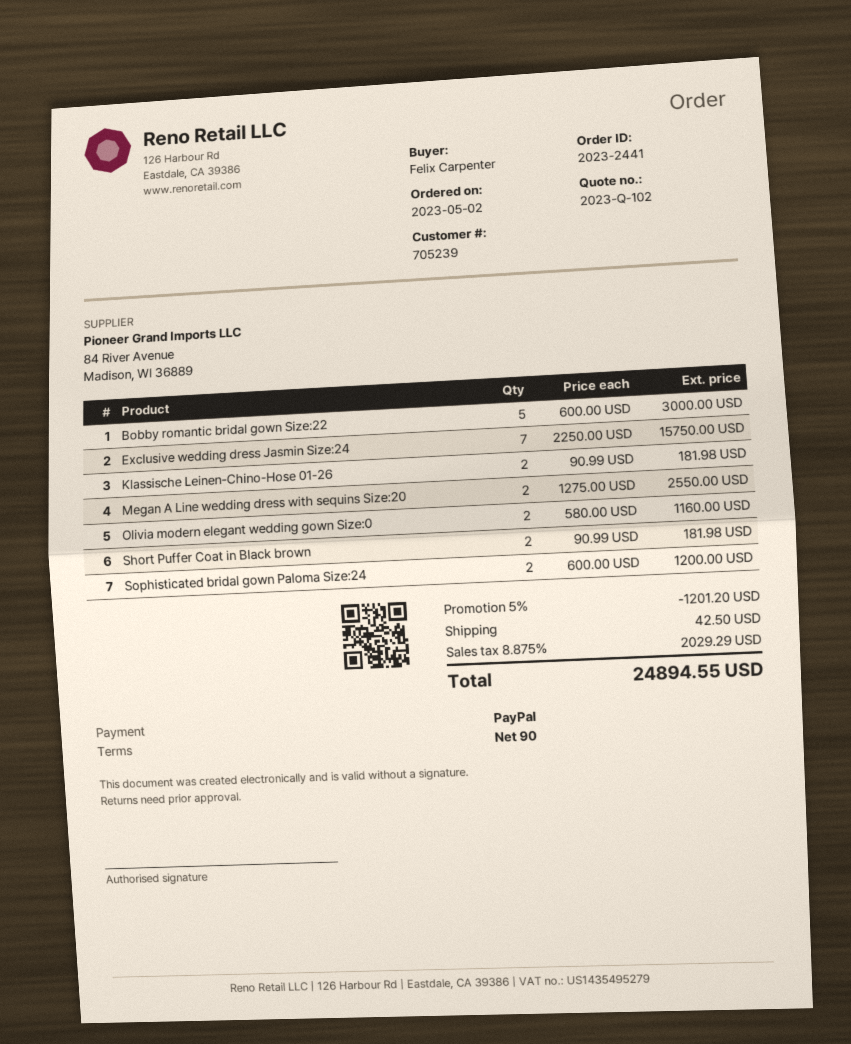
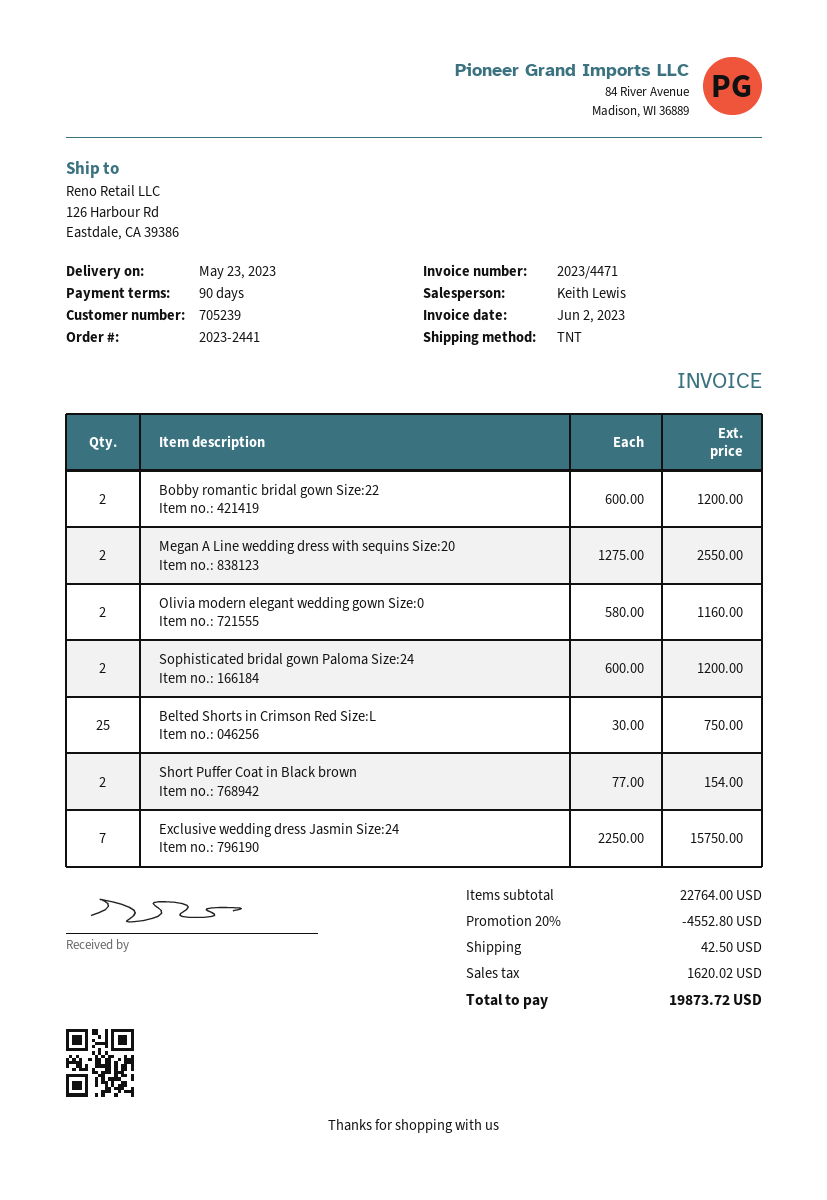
Bobby romantic bridal gown Size:22: 5 x 600.00 = 3000.00 -> 2 x 600.00 = 1200.00
Klassische Leinen-Chino-Hose 01-26: 2 x 90.99 = 181.98 -> none
Short Puffer Coat in Black brown: 2 x 90.99 = 181.98 -> 2 x 77.00 = 154.00
Belted Shorts in Crimson Red Size:L: none -> 25 x 30.00 = 750.00
discount: 5% = 1201.20 -> 20% = 4552.80
tax: 2029.29 -> 1620.02
total: 24894.55 -> 19873.72

